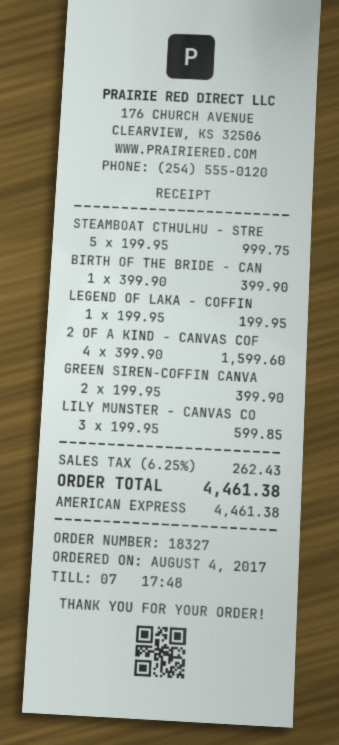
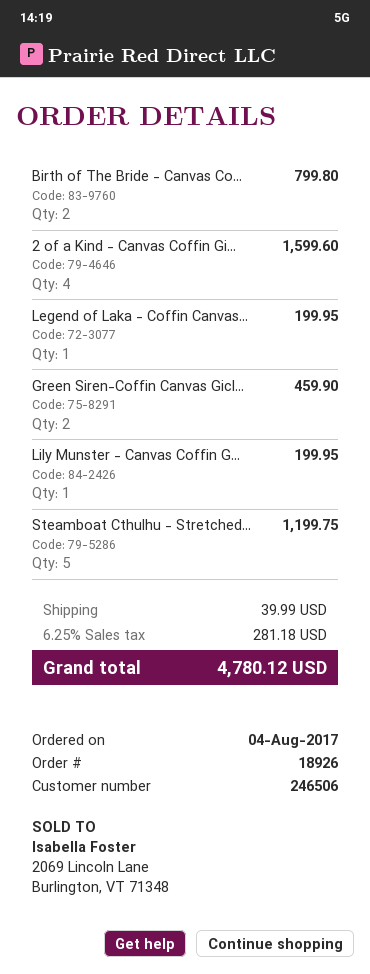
order number: 18327 -> 18926
STEAMBOAT CTHULHU - STRE: 5 for 999.75 -> 5 for 1199.75
BIRTH OF THE BRIDE - CAN: 1 for 399.90 -> 2 for 799.80
GREEN SIREN-COFFIN CANVA: 2 for 399.90 -> 2 for 459.90
LILY MUNSTER - CANVAS CO: 3 for 599.85 -> 1 for 199.95
shipping: none -> 39.99
tax: 6.25% = 262.43 -> 6.25% = 281.18
total: 4461.38 -> 4780.12

